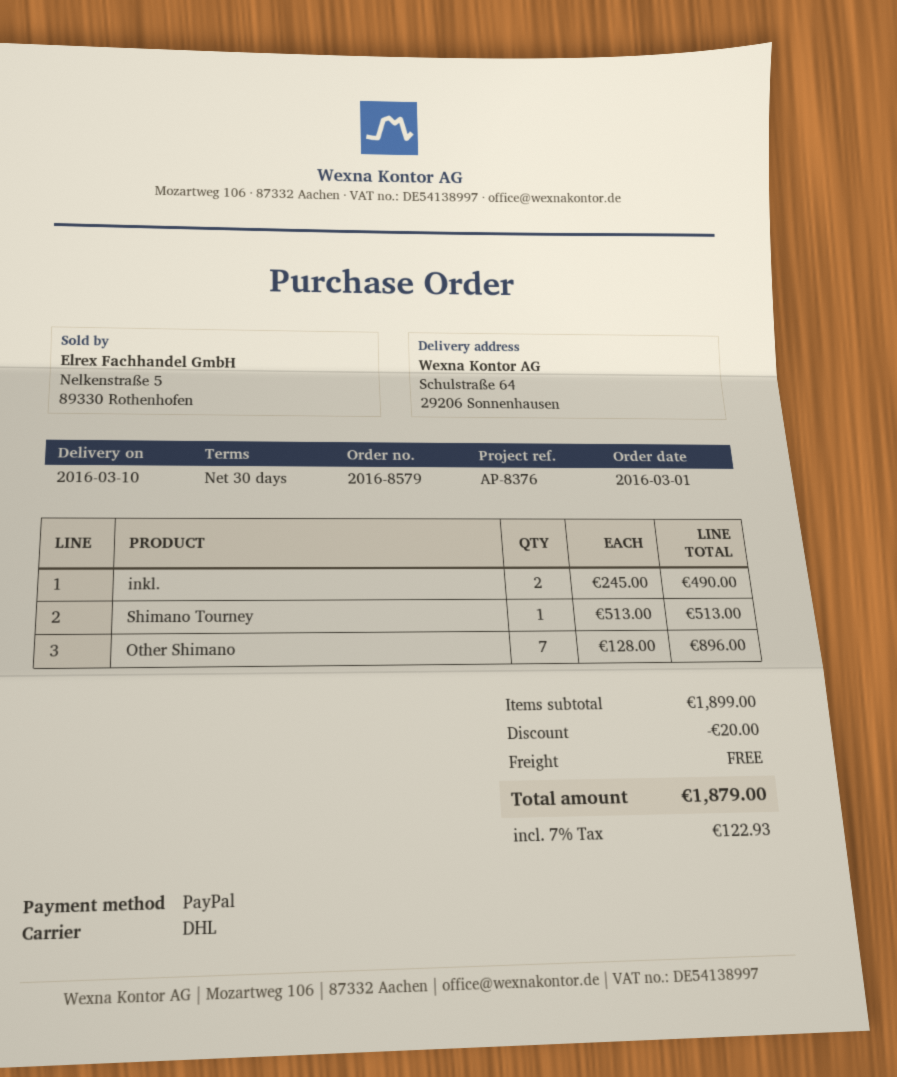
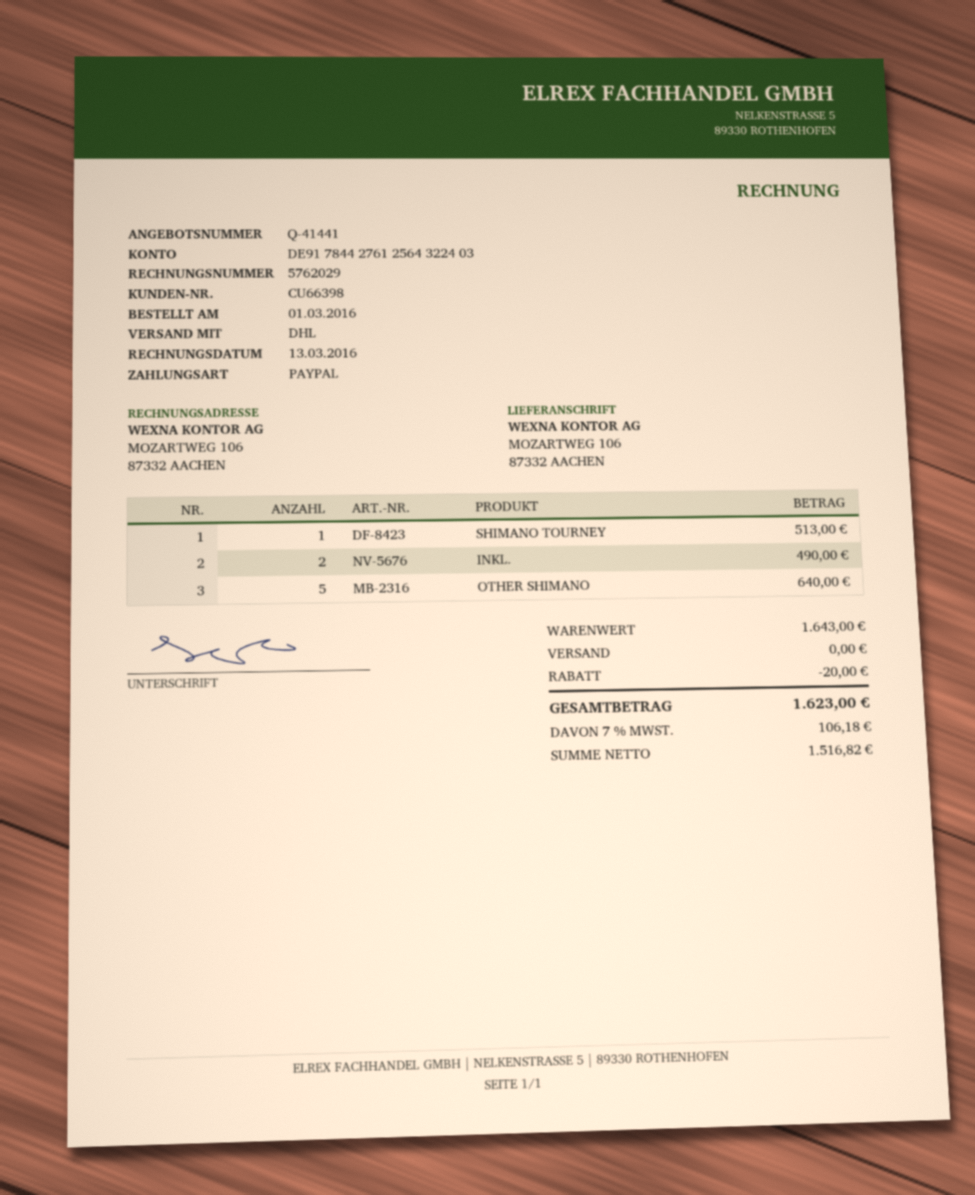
ship to: Schulstraße 64, 29206 Sonnenhausen -> MOZARTWEG 106, 87332 AACHEN
Other Shimano: 7 for 896.00 -> 5 for 640.00
subtotal: 1899.00 -> 1643.00
tax: 7% = 122.93 -> 7% = 106.18
total: 1879.00 -> 1623.00

